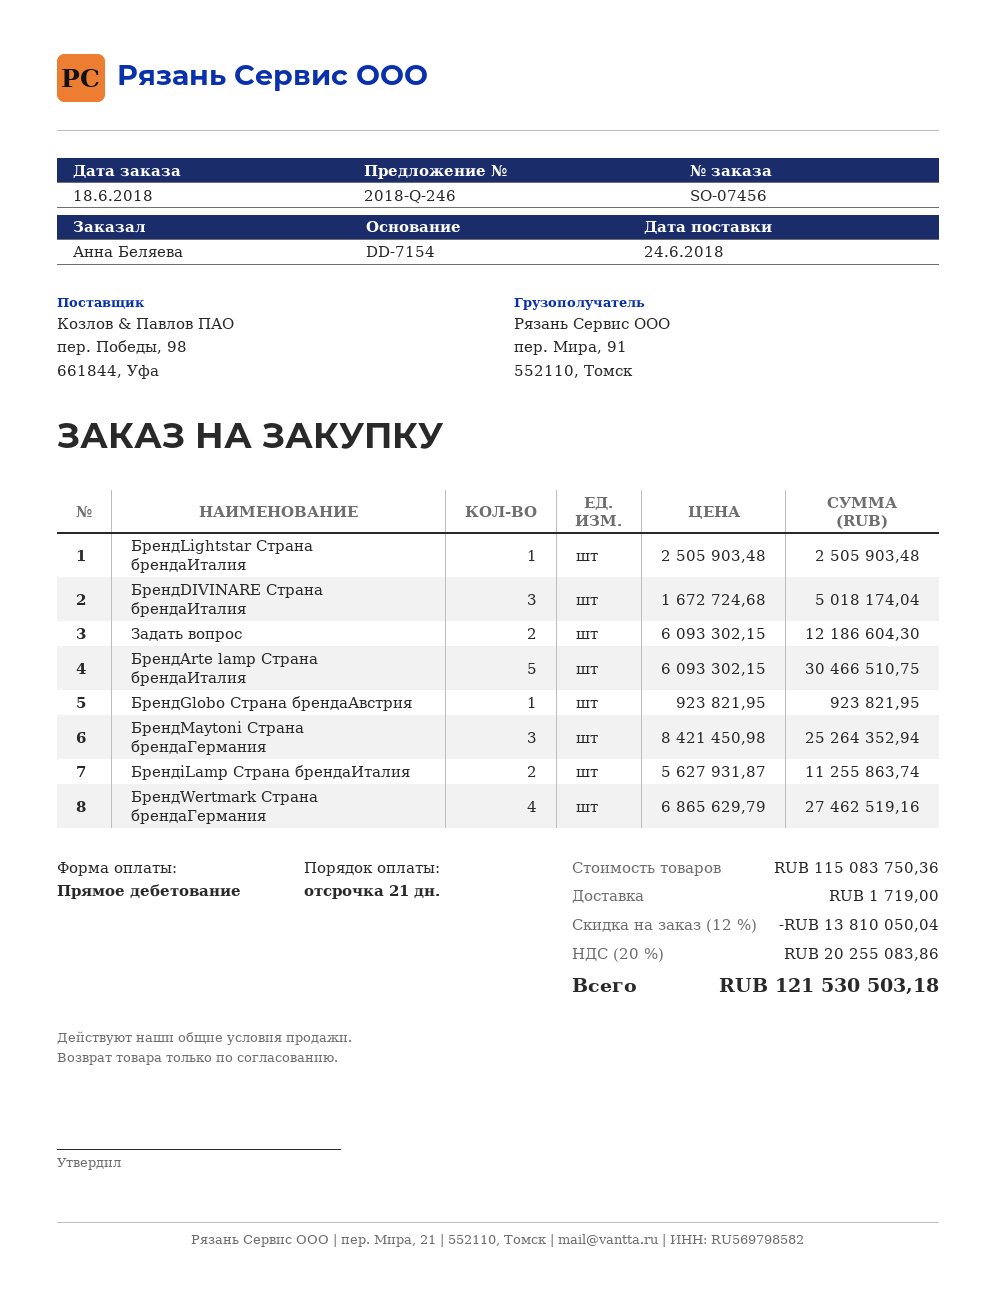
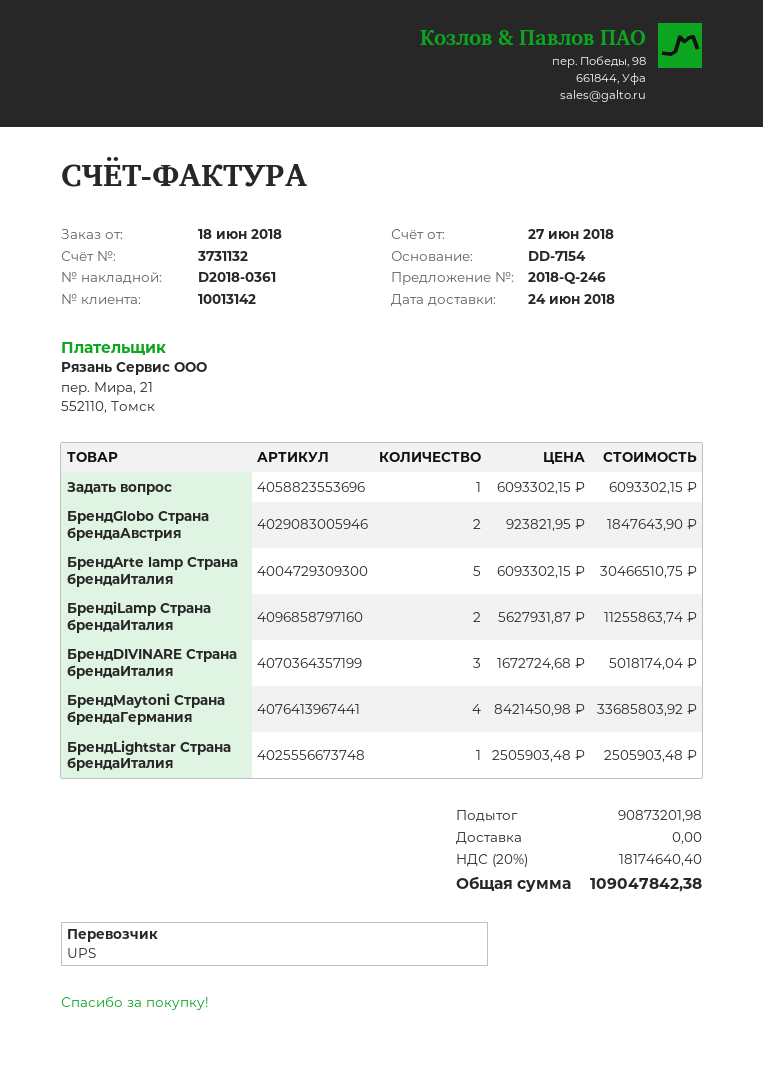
Задать вопрос: 2 x 6093302.15 = 12186604.30 -> 1 x 6093302.15 = 6093302.15
БрендGlobo Страна брендаАвстрия: 1 x 923821.95 = 923821.95 -> 2 x 923821.95 = 1847643.90
БрендMaytoni Страна брендаГермания: 3 x 8421450.98 = 25264352.94 -> 4 x 8421450.98 = 33685803.92
БрендWertmark Страна брендаГермания: 4 x 6865629.79 = 27462519.16 -> none
subtotal: 115083750.36 -> 90873201.98
discount: 12% = 13810050.04 -> none
shipping: 1719.00 -> 0.00
tax: 20% = 20255083.86 -> 20% = 18174640.40
total: 121530503.18 -> 109047842.38

